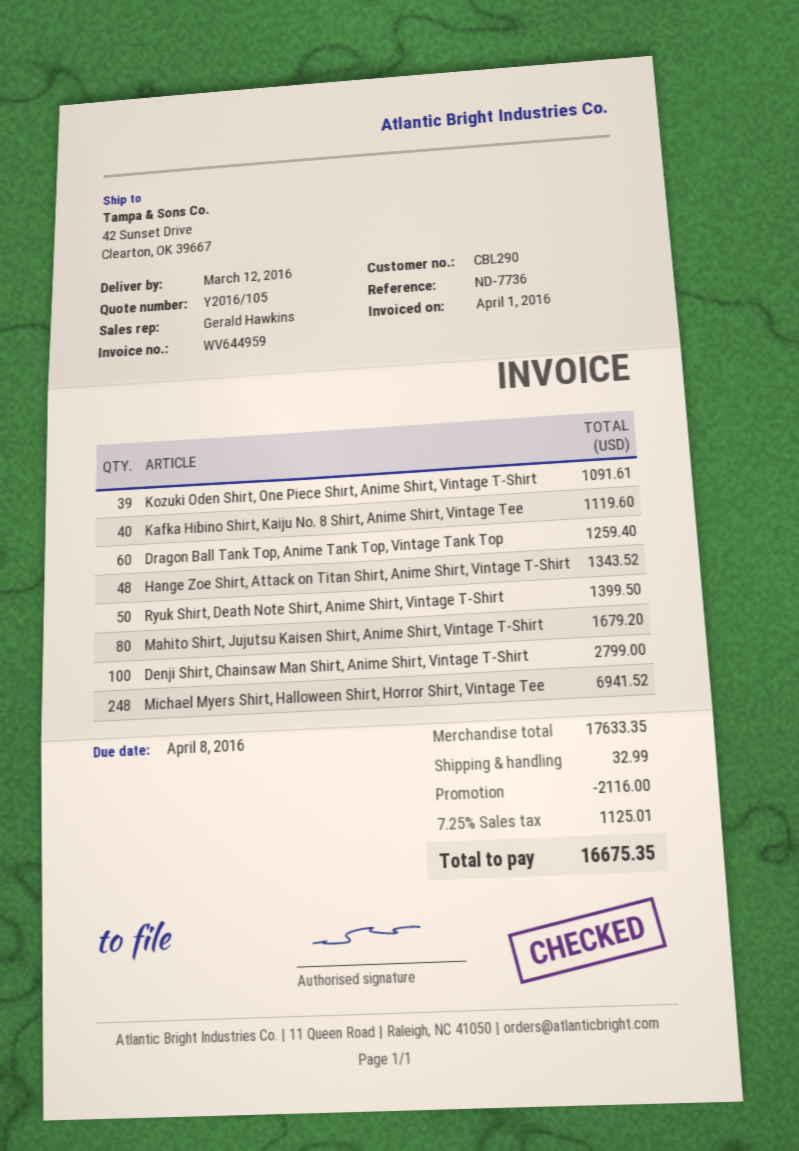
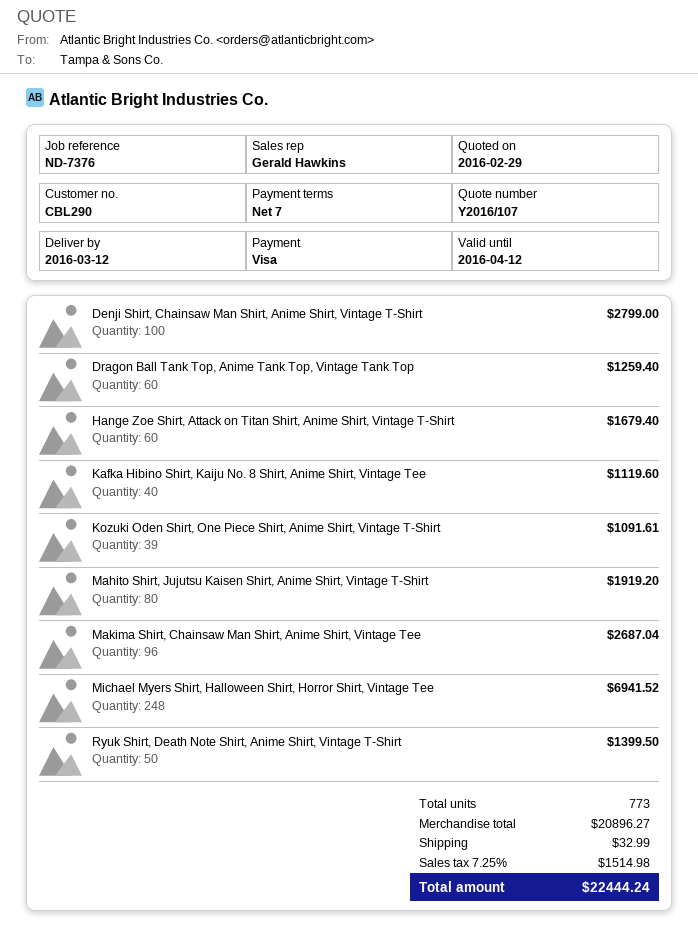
quote number: Y2016/105 -> Y2016/107
reference: ND-7736 -> ND-7376
Hange Zoe Shirt, Attack on Titan Shirt, Anime Shirt, Vintage T-Shirt: 48 for 1343.52 -> 60 for 1679.40
Mahito Shirt, Jujutsu Kaisen Shirt, Anime Shirt, Vintage T-Shirt: 80 for 1679.20 -> 80 for 1919.20
Makima Shirt, Chainsaw Man Shirt, Anime Shirt, Vintage Tee: none -> 96 for 2687.04
subtotal: 17633.35 -> 20896.27
discount: 2116.00 -> none
tax: 7.25% = 1125.01 -> 7.25% = 1514.98
total: 16675.35 -> 22444.24

